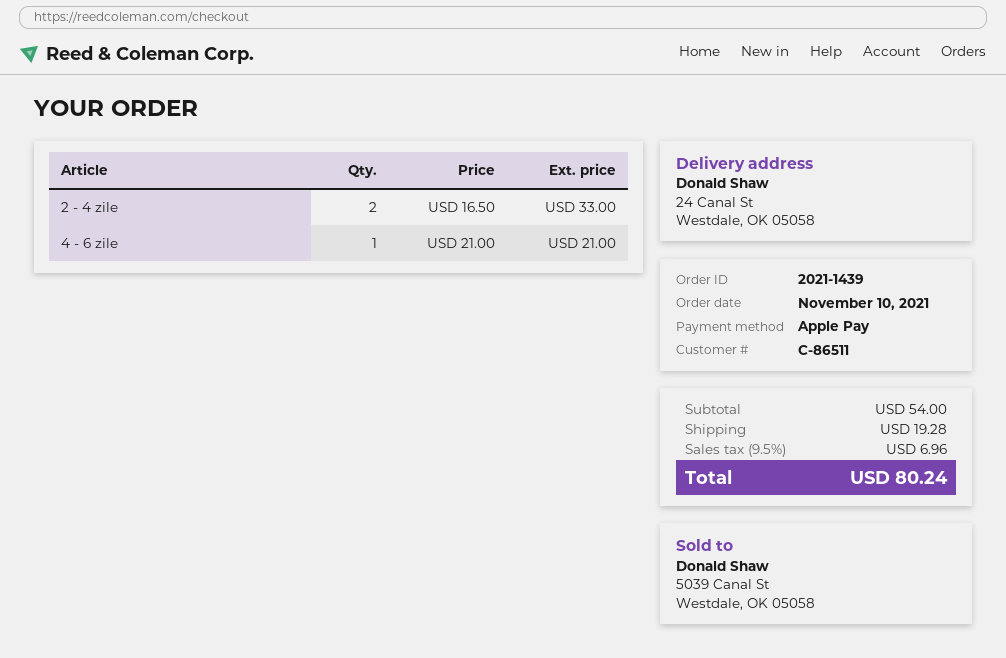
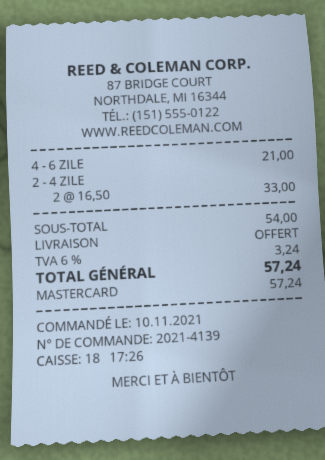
order number: 2021-1439 -> 2021-4139
payment method: Apple Pay -> Mastercard
shipping: 19.28 -> 0.00
tax: 9.5% = 6.96 -> 6% = 3.24
total: 80.24 -> 57.24

